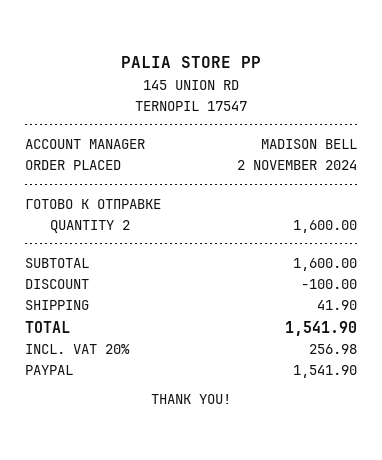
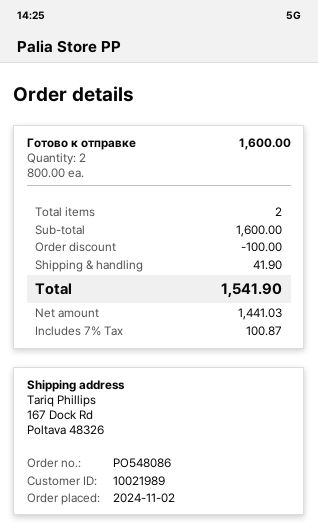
tax: 20% = 256.98 -> 7% = 100.87

